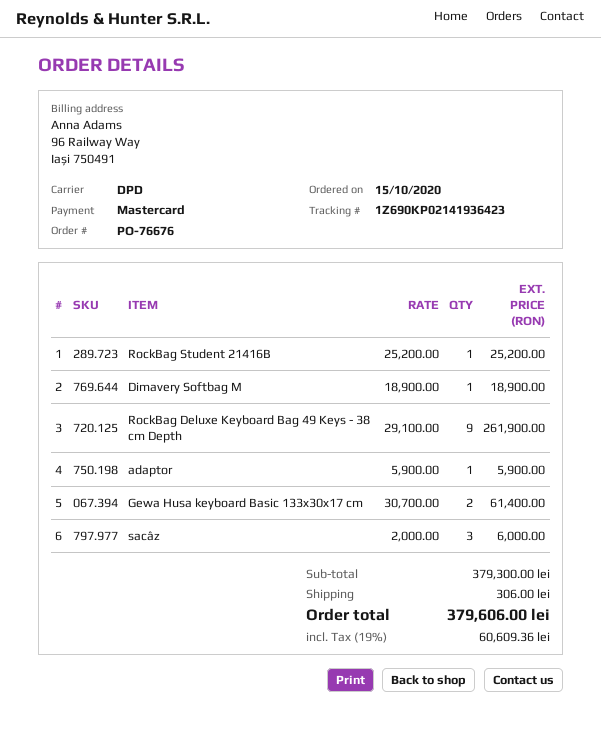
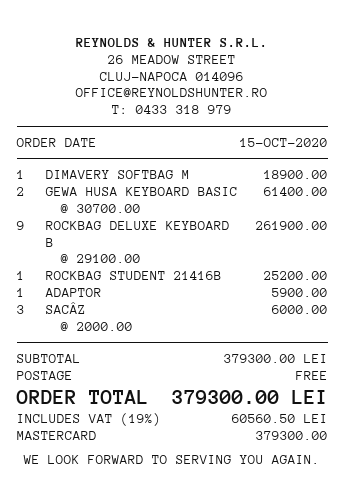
shipping: 306.00 -> 0.00
tax: 19% = 60609.36 -> 19% = 60560.50
total: 379606.00 -> 379300.00

